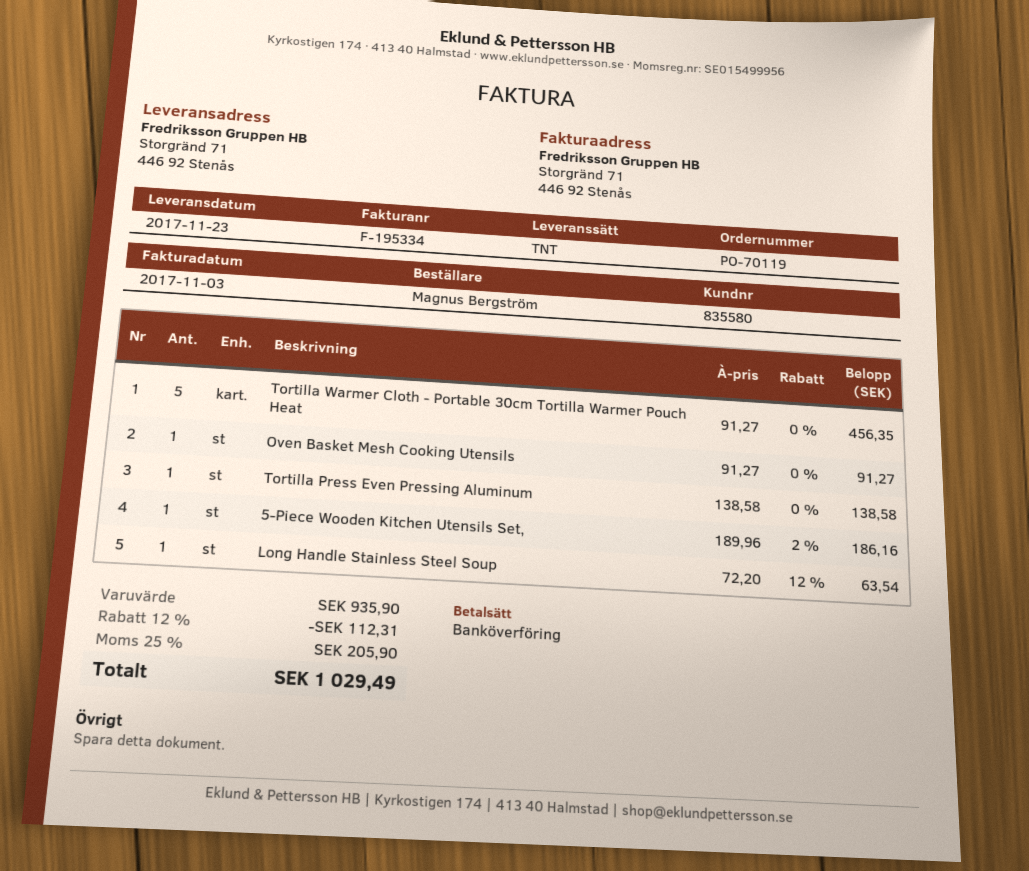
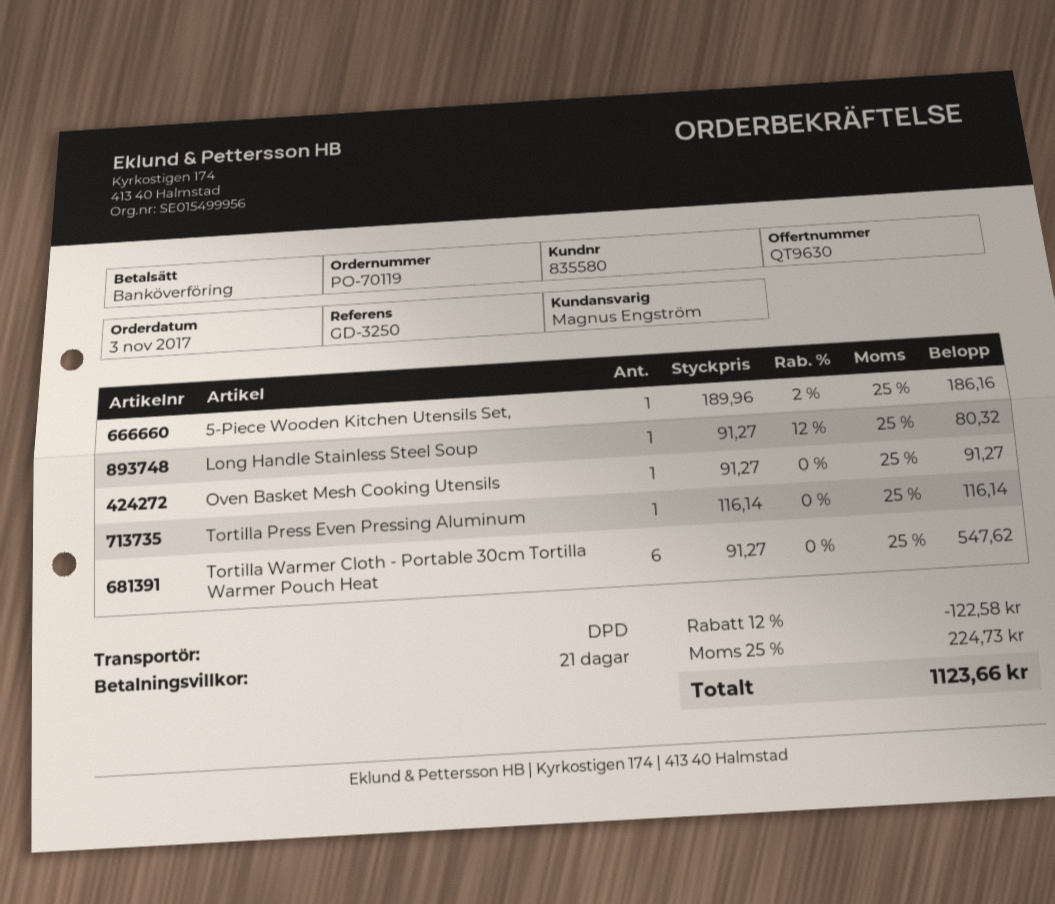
shipping method: TNT -> DPD
Tortilla Warmer Cloth - Portable 30cm Tortilla Warmer Pouch Heat: 5 x 91.27 = 456.35 -> 6 x 91.27 = 547.62
Tortilla Press Even Pressing Aluminum: 1 x 138.58 = 138.58 -> 1 x 116.14 = 116.14
Long Handle Stainless Steel Soup: 1 x 72.20 - 12% = 63.54 -> 1 x 91.27 - 12% = 80.32
discount: 12% = 112.31 -> 12% = 122.58
tax: 25% = 205.90 -> 25% = 224.73
total: 1029.49 -> 1123.66

